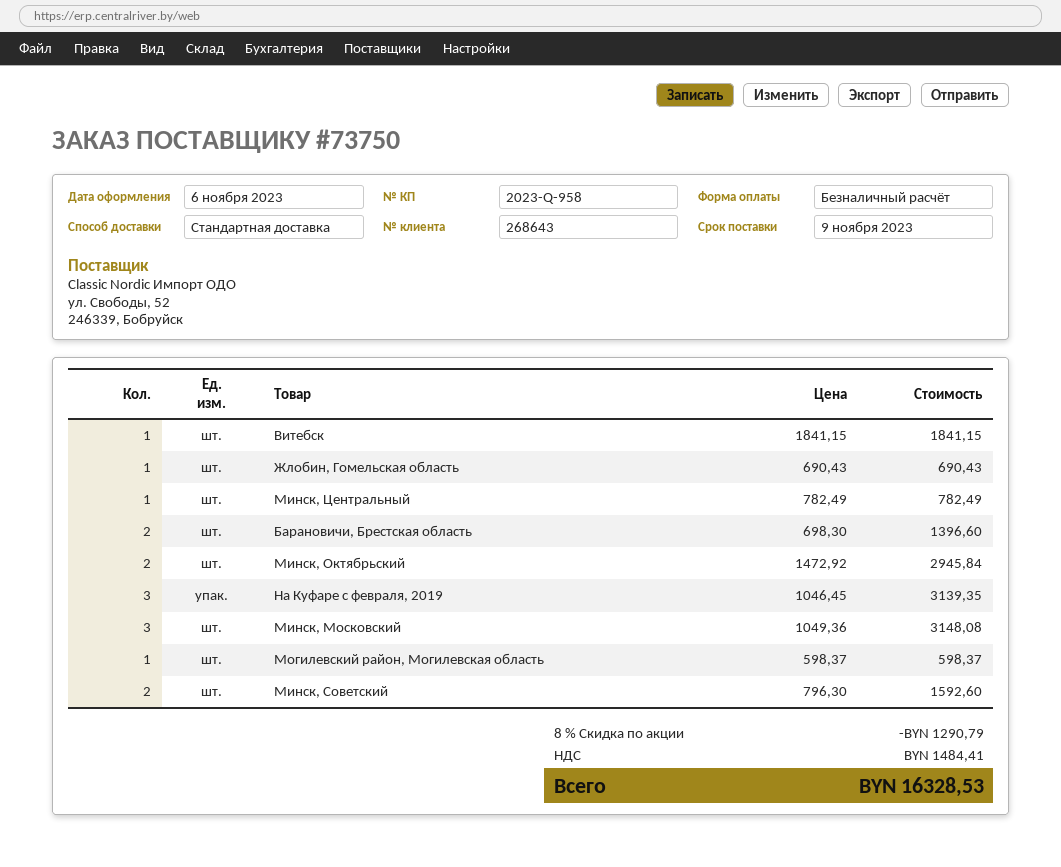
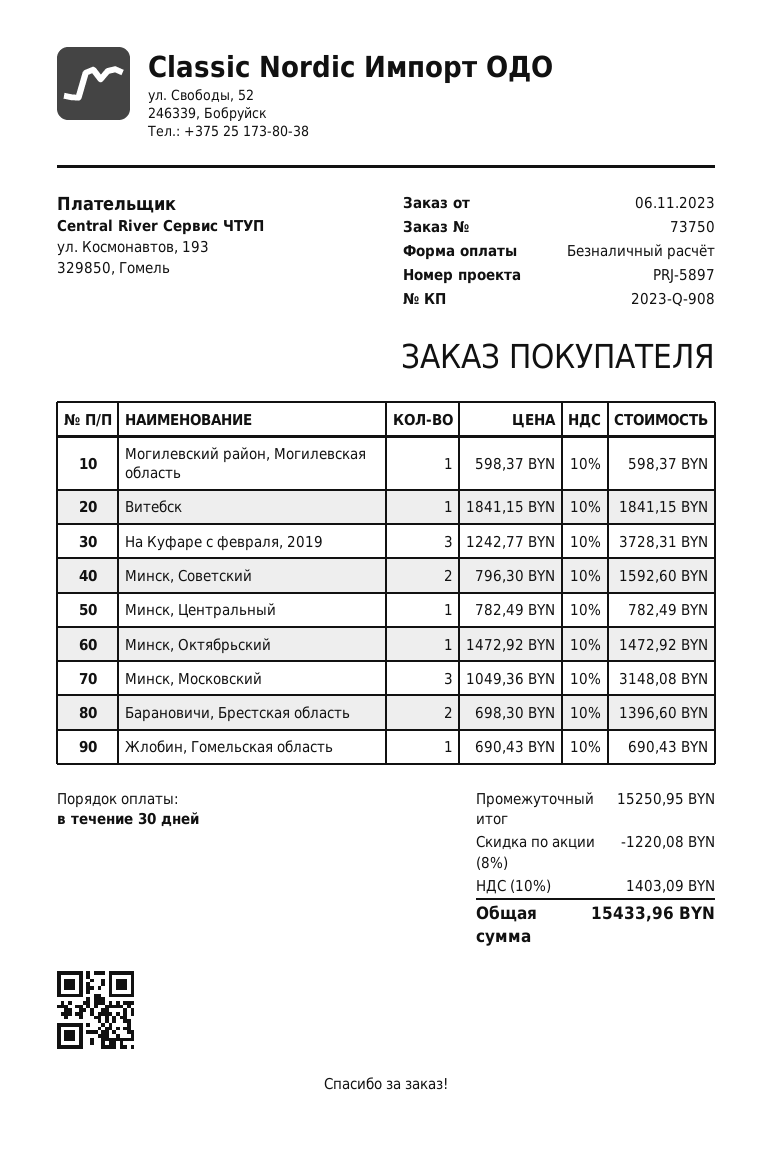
quote number: 2023-Q-958 -> 2023-Q-908
Минск, Октябрьский: 2 x 1472.92 = 2945.84 -> 1 x 1472.92 = 1472.92
На Куфаре с февраля, 2019: 3 x 1046.45 = 3139.35 -> 3 x 1242.77 = 3728.31
discount: 8% = 1290.79 -> 8% = 1220.08
tax: 1484.41 -> 1403.09
total: 16328.53 -> 15433.96

